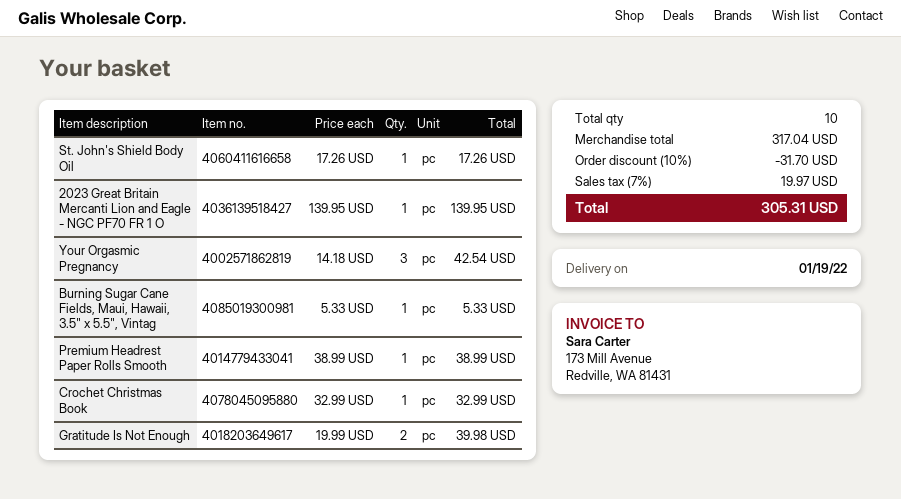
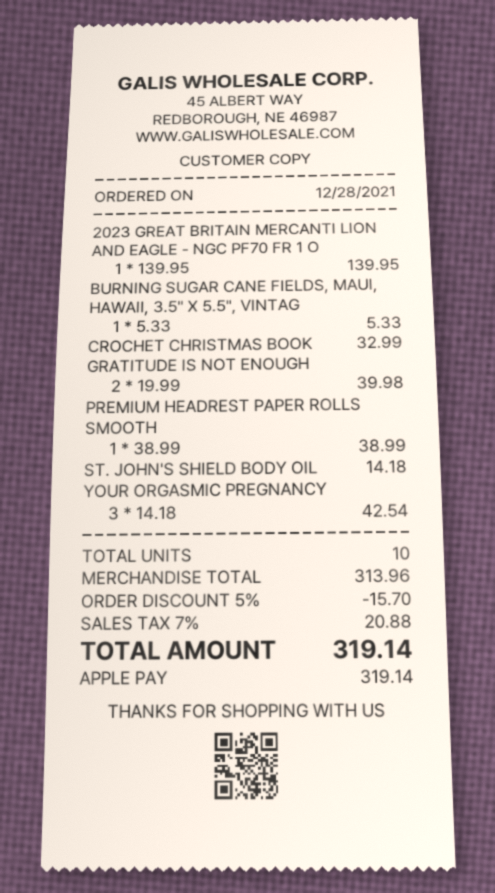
St. John's Shield Body Oil: 1 x 17.26 = 17.26 -> 1 x 14.18 = 14.18
subtotal: 317.04 -> 313.96
discount: 10% = 31.70 -> 5% = 15.70
tax: 7% = 19.97 -> 7% = 20.88
total: 305.31 -> 319.14

